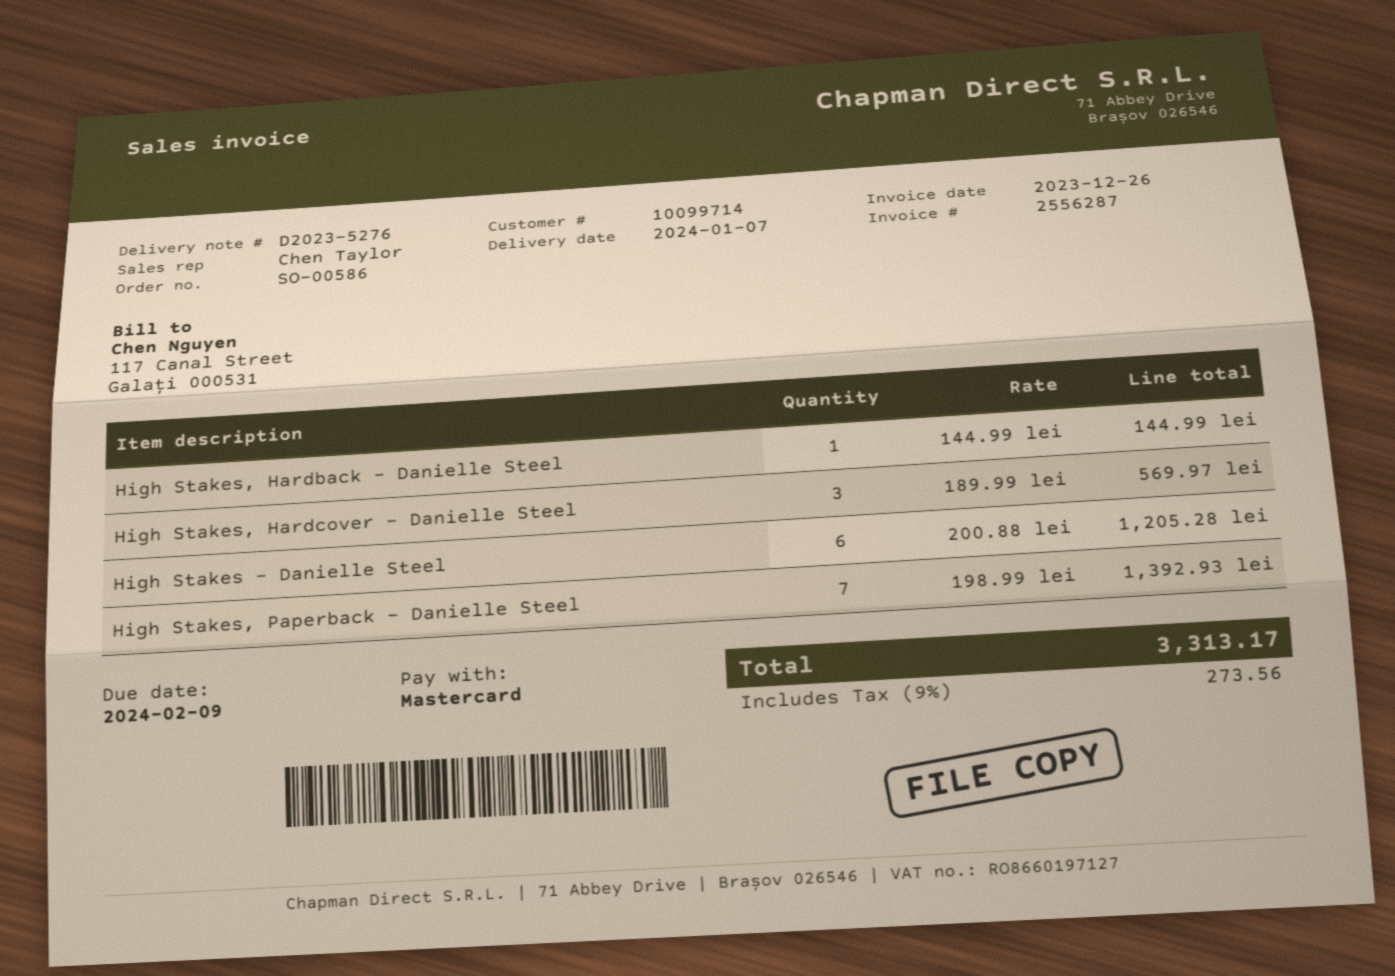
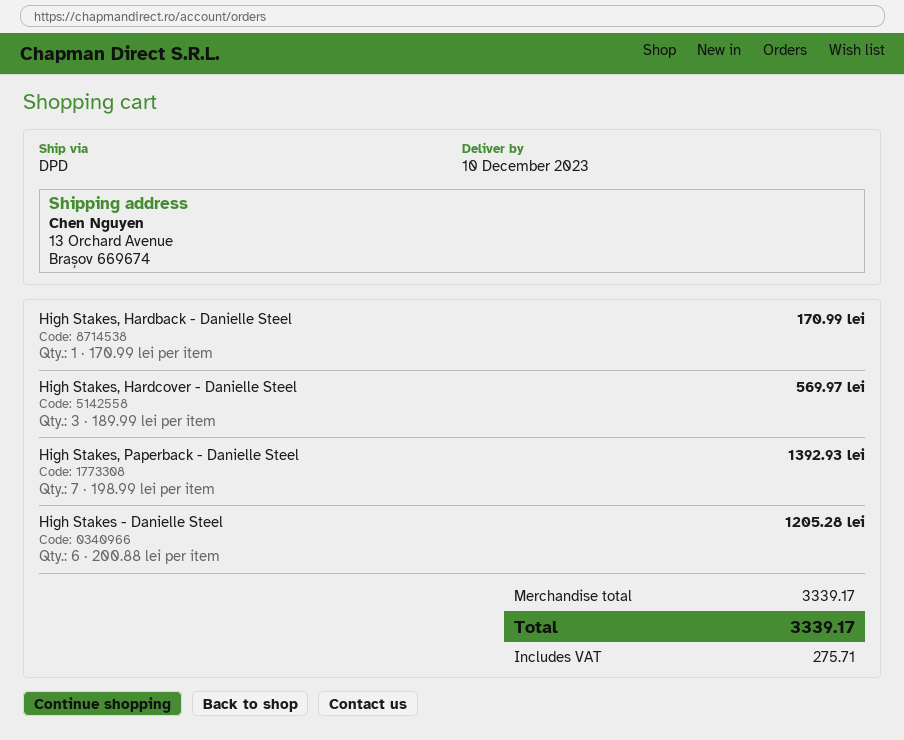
delivery date: 2024-01-07 -> 2023-12-10
High Stakes, Hardback - Danielle Steel: 1 x 144.99 = 144.99 -> 1 x 170.99 = 170.99
tax: 273.56 -> 275.71
total: 3313.17 -> 3339.17

